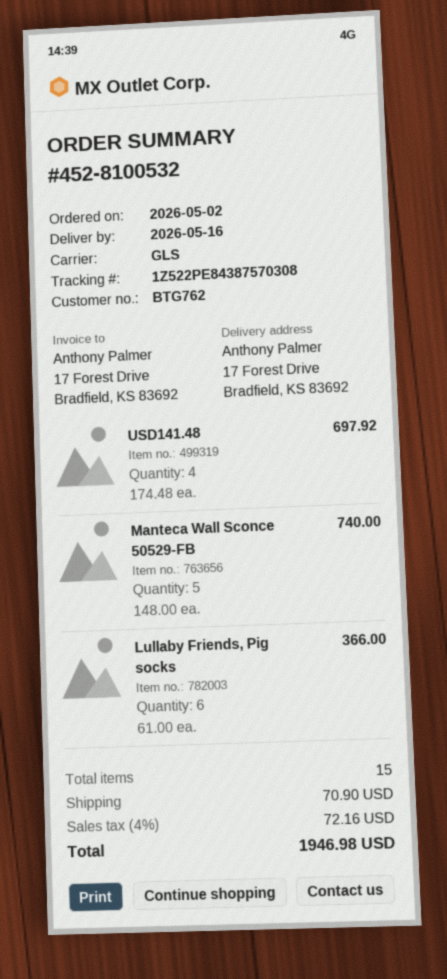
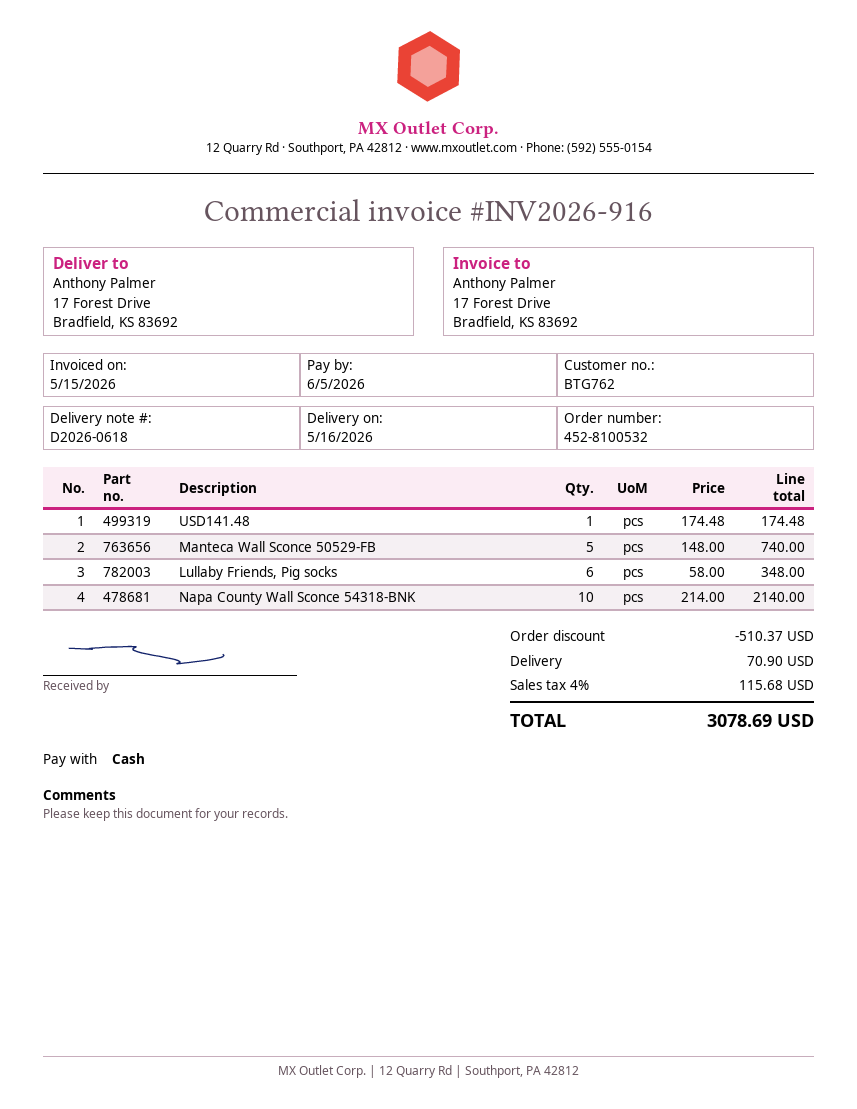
USD141.48: 4 x 174.48 = 697.92 -> 1 x 174.48 = 174.48
Lullaby Friends, Pig socks: 6 x 61.00 = 366.00 -> 6 x 58.00 = 348.00
Napa County Wall Sconce 54318-BNK: none -> 10 x 214.00 = 2140.00
discount: none -> 510.37
tax: 4% = 72.16 -> 4% = 115.68
total: 1946.98 -> 3078.69

